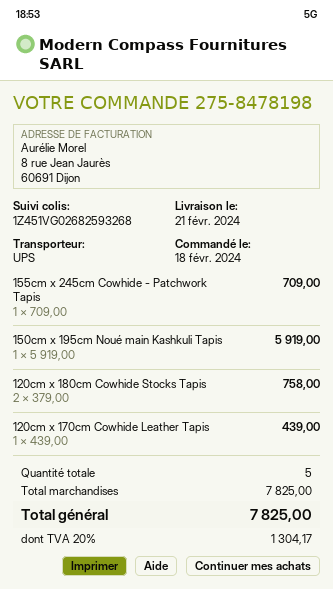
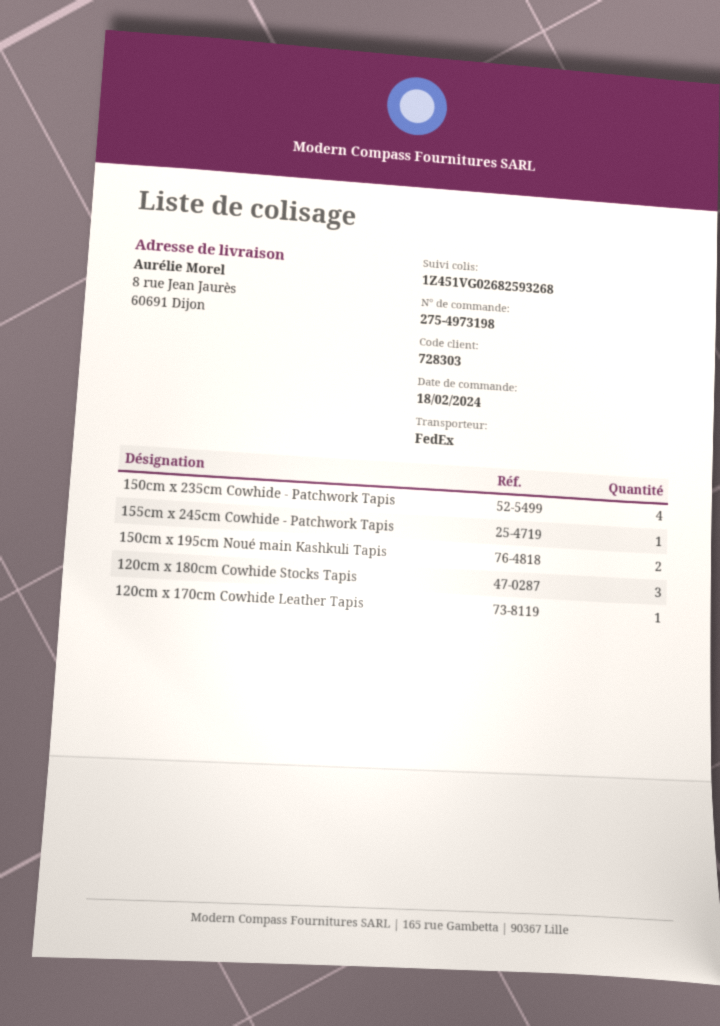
order number: 275-8478198 -> 275-4973198
shipping method: UPS -> FedEx
150cm x 195cm Noué main Kashkuli Tapis: 1 -> 2
120cm x 180cm Cowhide Stocks Tapis: 2 -> 3
150cm x 235cm Cowhide - Patchwork Tapis: none -> 4

